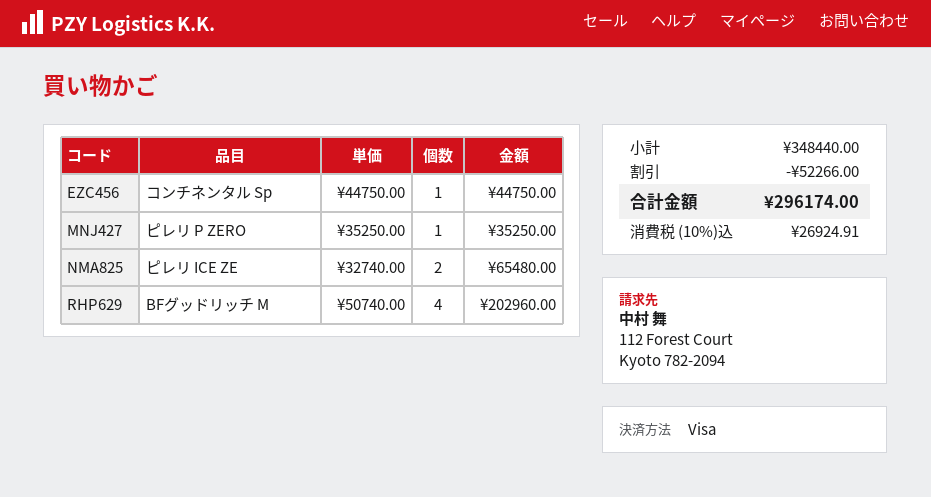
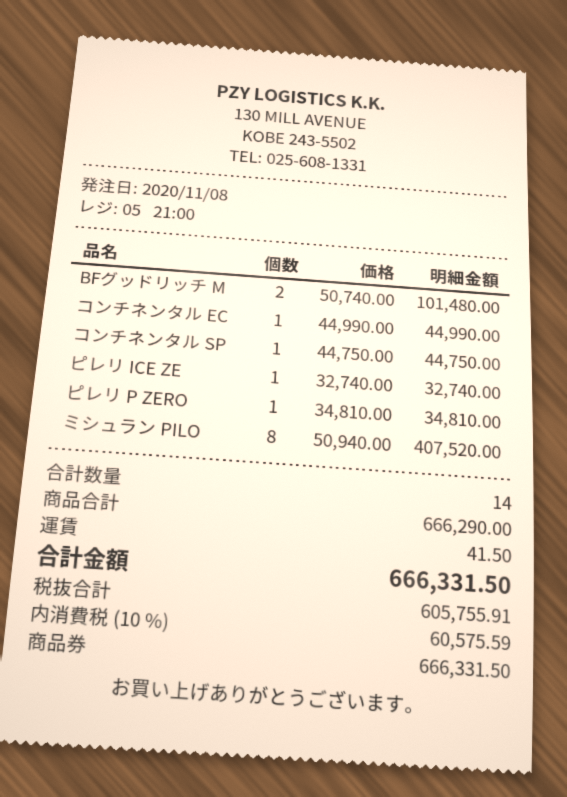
payment method: Visa -> gift card
ピレリ P ZERO: 1 x 35250.00 = 35250.00 -> 1 x 34810.00 = 34810.00
ピレリ ICE ZE: 2 x 32740.00 = 65480.00 -> 1 x 32740.00 = 32740.00
BFグッドリッチ M: 4 x 50740.00 = 202960.00 -> 2 x 50740.00 = 101480.00
コンチネンタル EC: none -> 1 x 44990.00 = 44990.00
ミシュラン PILO: none -> 8 x 50940.00 = 407520.00
subtotal: 348440.00 -> 666290.00
discount: 52266.00 -> none
shipping: none -> 41.50
tax: 10% = 26924.91 -> 10% = 60575.59
total: 296174.00 -> 666331.50

